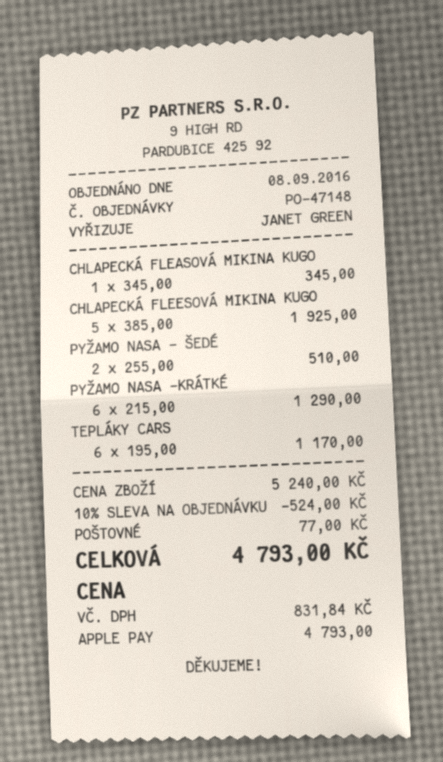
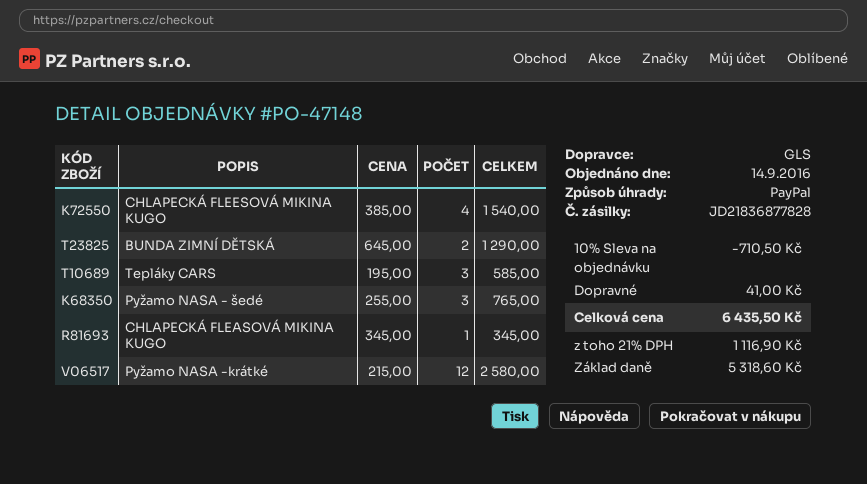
order date: 2016-09-08 -> 2016-09-14
payment method: Apple Pay -> PayPal
CHLAPECKÁ FLEESOVÁ MIKINA KUGO: 5 x 385.00 = 1925.00 -> 4 x 385.00 = 1540.00
PYŽAMO NASA - ŠEDÉ: 2 x 255.00 = 510.00 -> 3 x 255.00 = 765.00
PYŽAMO NASA -KRÁTKÉ: 6 x 215.00 = 1290.00 -> 12 x 215.00 = 2580.00
TEPLÁKY CARS: 6 x 195.00 = 1170.00 -> 3 x 195.00 = 585.00
BUNDA ZIMNÍ DĚTSKÁ: none -> 2 x 645.00 = 1290.00
discount: 10% = 524.00 -> 10% = 710.50
shipping: 77.00 -> 41.00
tax: 831.84 -> 1116.90
total: 4793.00 -> 6435.50

